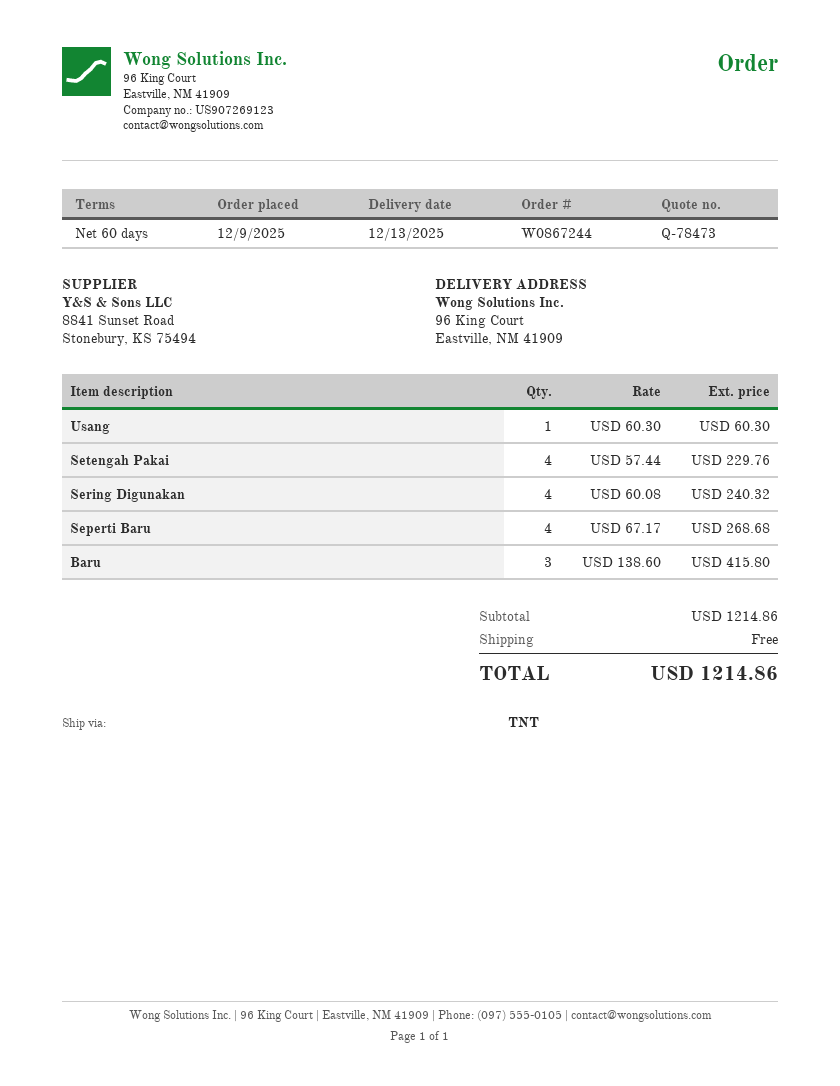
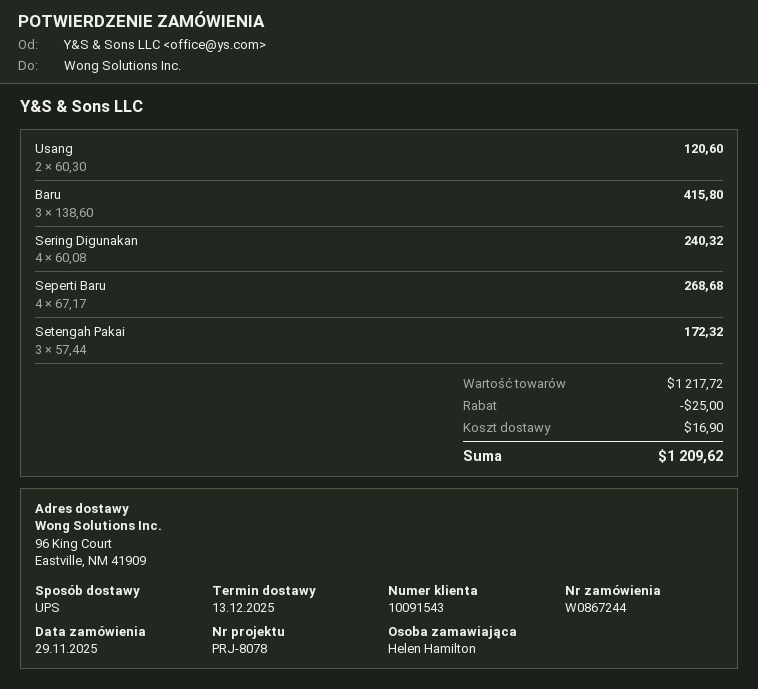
order date: 2025-12-09 -> 2025-11-29
shipping method: TNT -> UPS
Usang: 1 x 60.30 = 60.30 -> 2 x 60.30 = 120.60
Setengah Pakai: 4 x 57.44 = 229.76 -> 3 x 57.44 = 172.32
subtotal: 1214.86 -> 1217.72
discount: none -> 25.00
shipping: 0.00 -> 16.90
total: 1214.86 -> 1209.62

